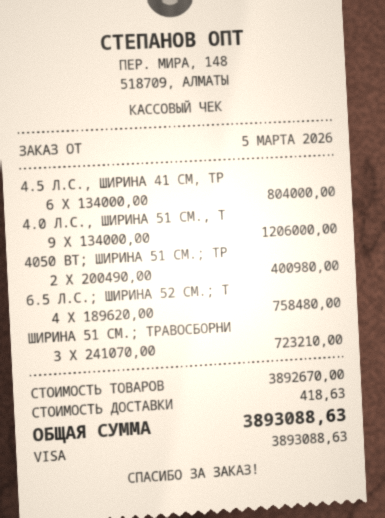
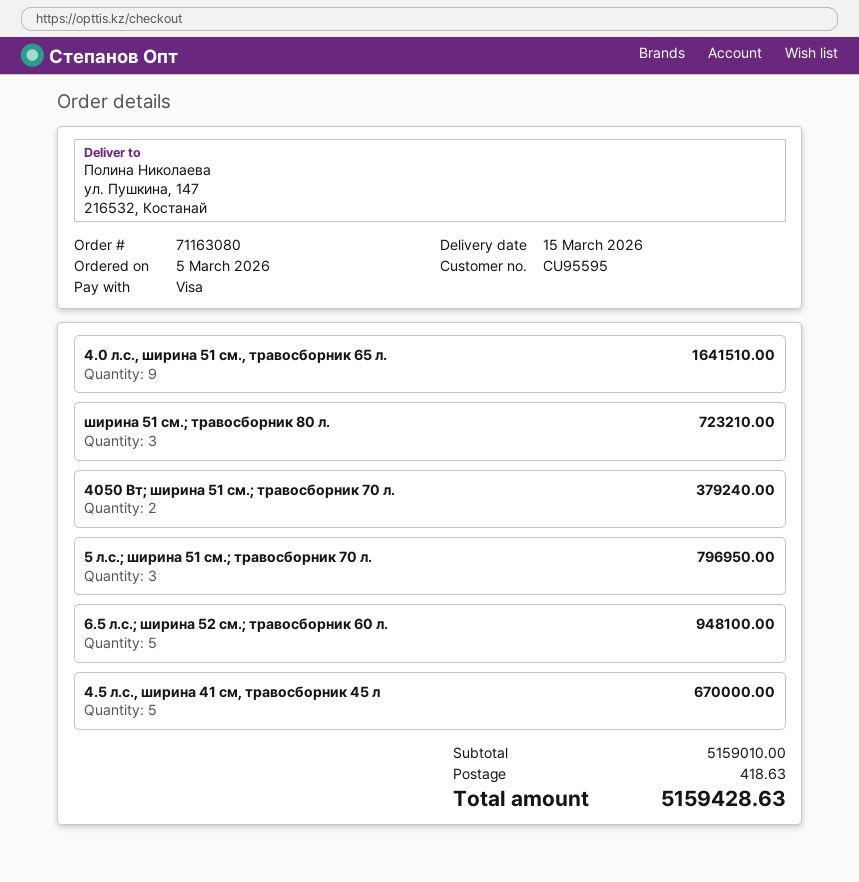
4.5 Л.С., ШИРИНА 41 СМ, ТР: 6 for 804000.00 -> 5 for 670000.00
4.0 Л.С., ШИРИНА 51 СМ., Т: 9 for 1206000.00 -> 9 for 1641510.00
4050 ВТ; ШИРИНА 51 СМ.; ТР: 2 for 400980.00 -> 2 for 379240.00
6.5 Л.С.; ШИРИНА 52 СМ.; Т: 4 for 758480.00 -> 5 for 948100.00
5 л.с.; ширина 51 см.; травосборник 70 л.: none -> 3 for 796950.00
subtotal: 3892670.00 -> 5159010.00
total: 3893088.63 -> 5159428.63

